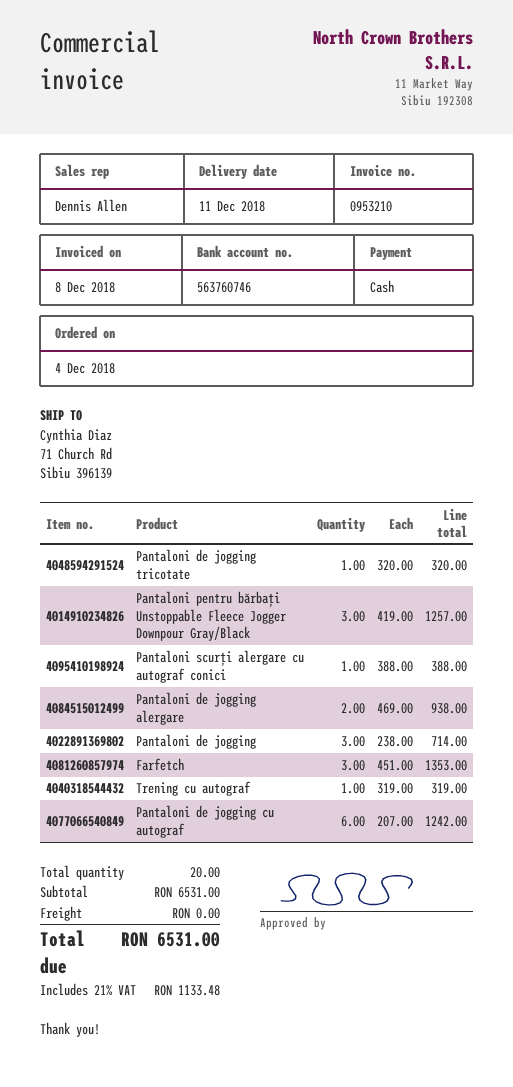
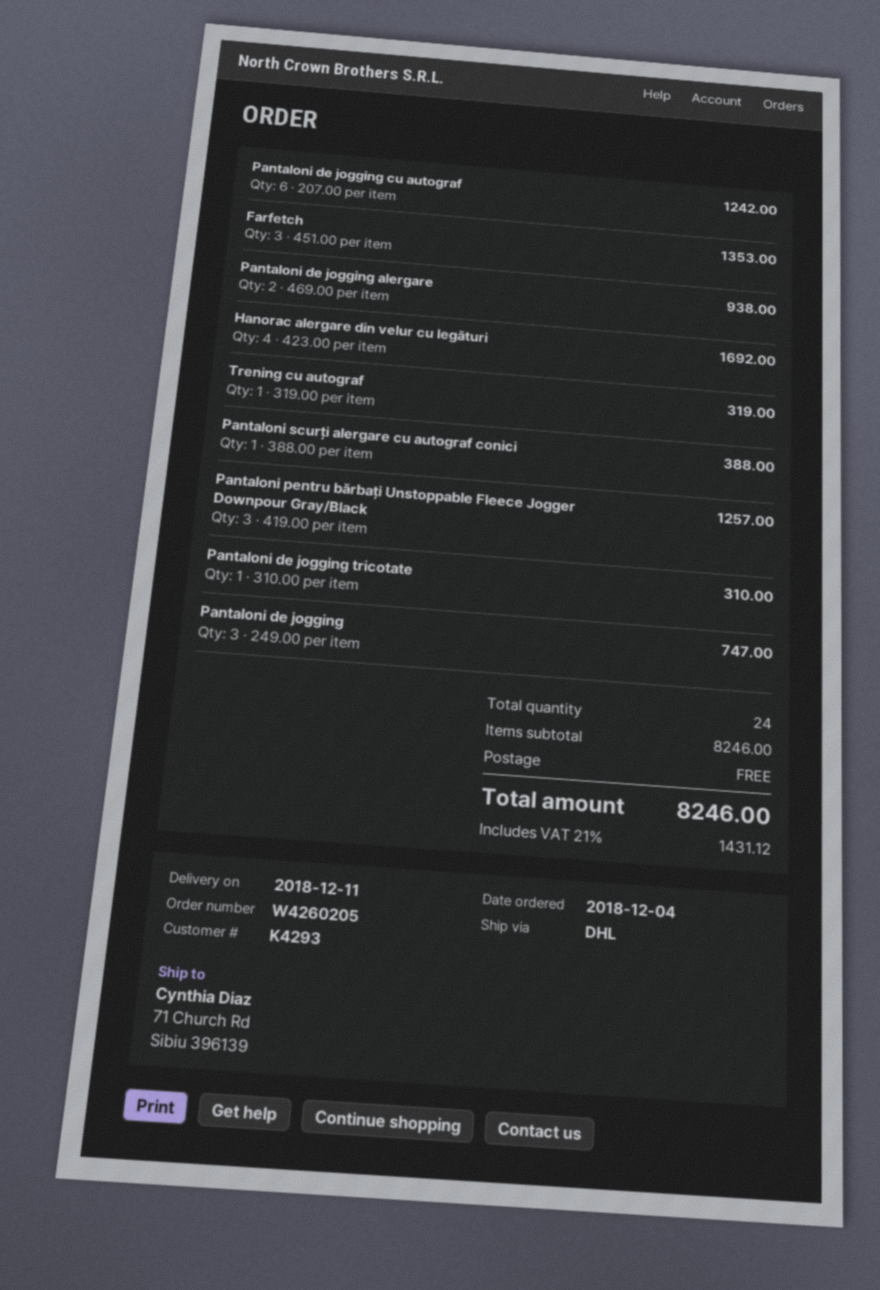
Pantaloni de jogging tricotate: 1 x 320.00 = 320.00 -> 1 x 310.00 = 310.00
Pantaloni de jogging: 3 x 238.00 = 714.00 -> 3 x 249.00 = 747.00
Hanorac alergare din velur cu legături: none -> 4 x 423.00 = 1692.00
total quantity: 20 -> 24
subtotal: 6531.00 -> 8246.00
tax: 21% = 1133.48 -> 21% = 1431.12
total: 6531.00 -> 8246.00

